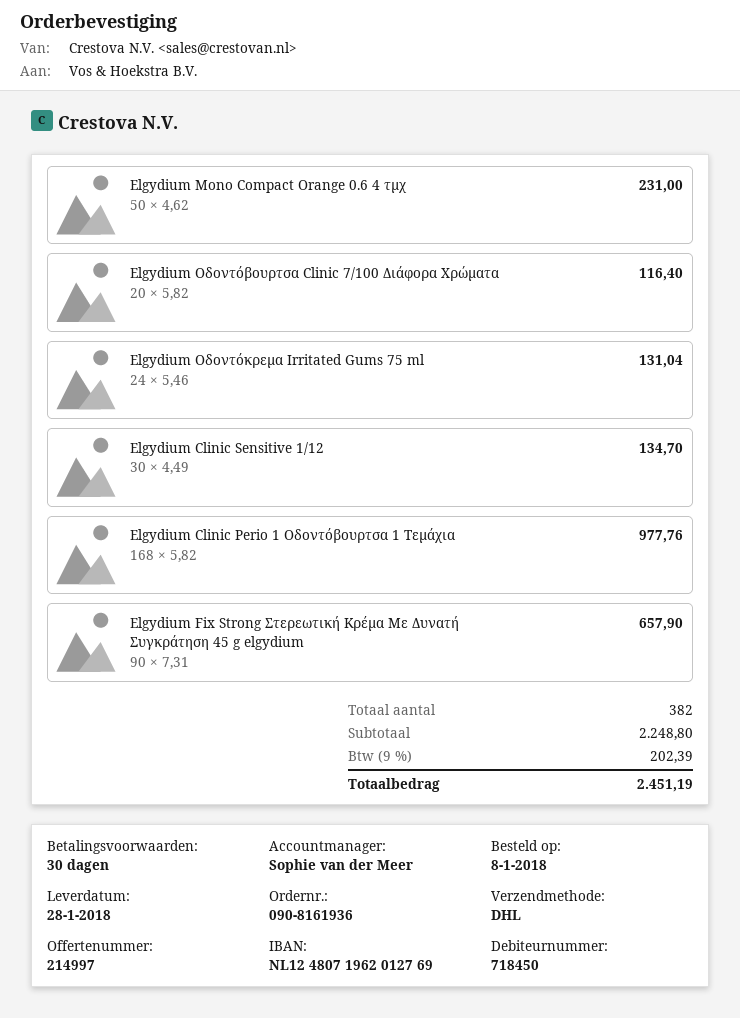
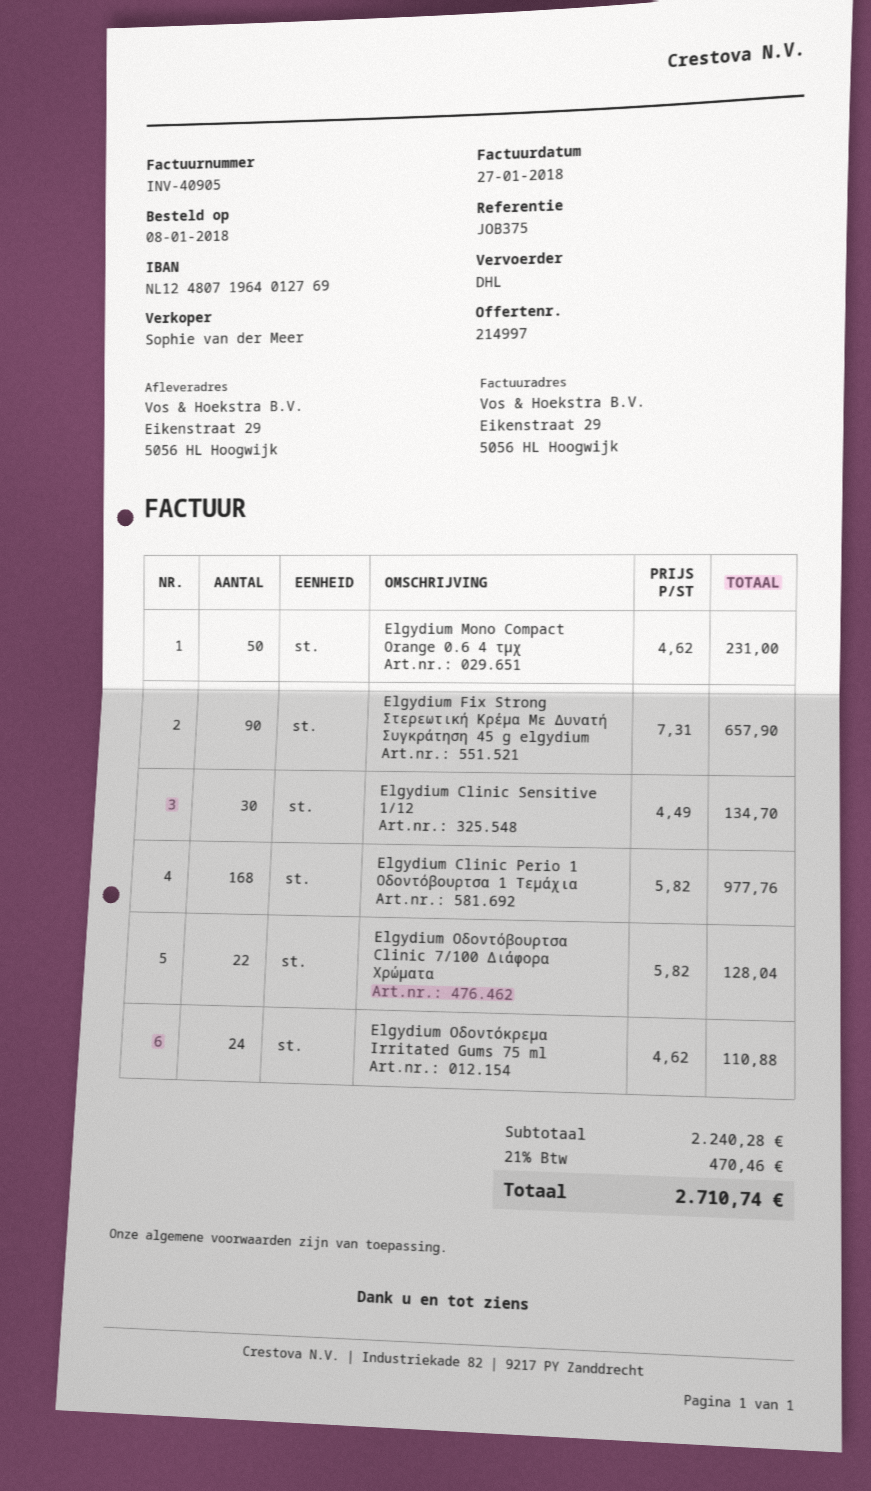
bank account: NL1248071962012769 -> NL1248071964012769
Elgydium Οδοντόβουρτσα Clinic 7/100 Διάφορα Χρώματα: 20 x 5.82 = 116.40 -> 22 x 5.82 = 128.04
Elgydium Οδοντόκρεμα Irritated Gums 75 ml: 24 x 5.46 = 131.04 -> 24 x 4.62 = 110.88
subtotal: 2248.80 -> 2240.28
tax: 9% = 202.39 -> 21% = 470.46
total: 2451.19 -> 2710.74

